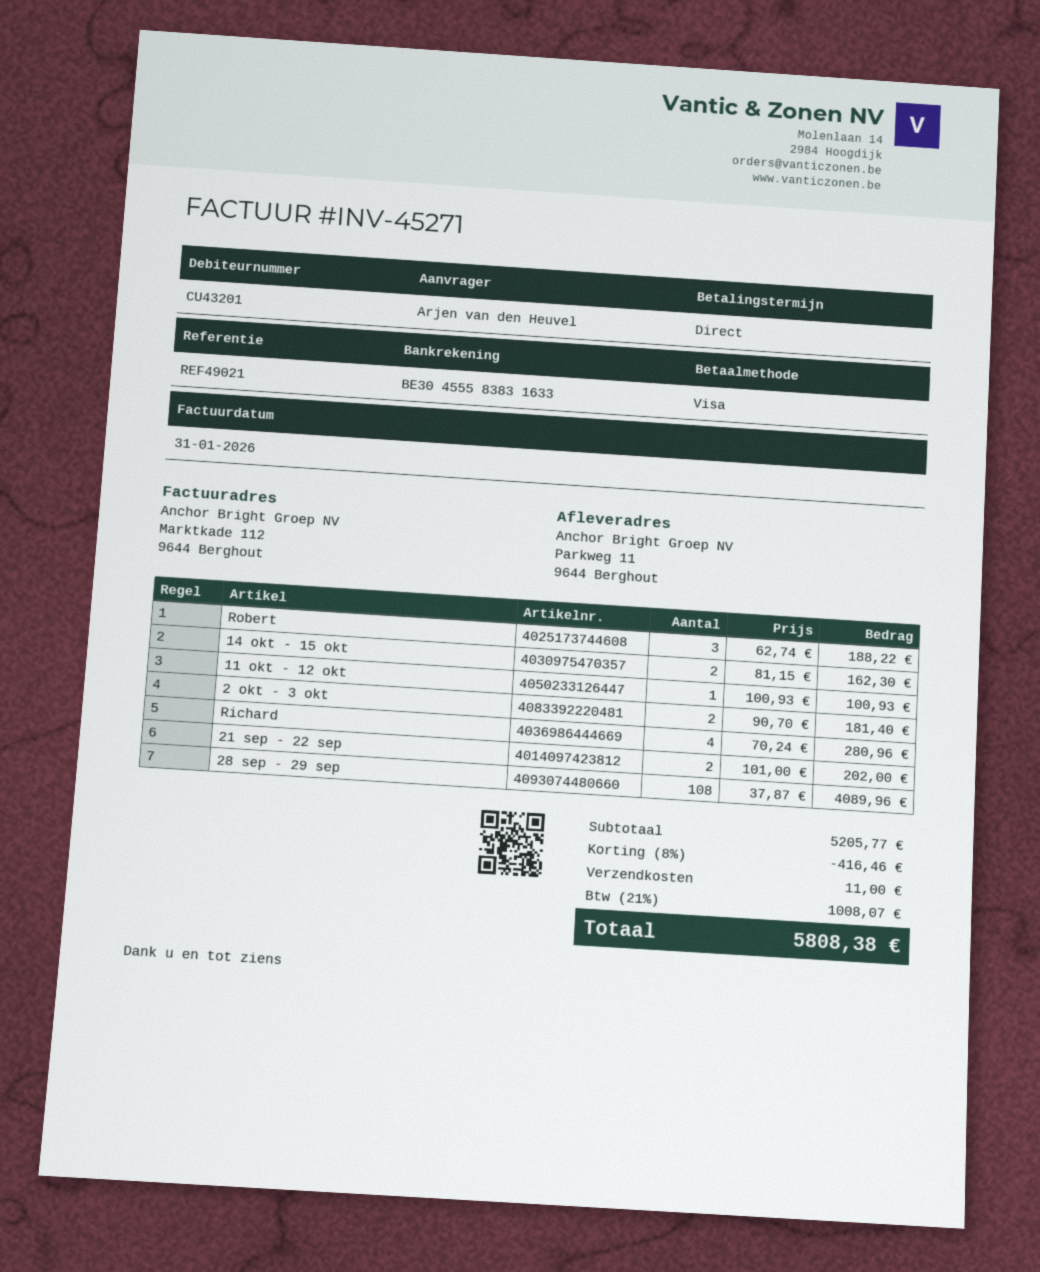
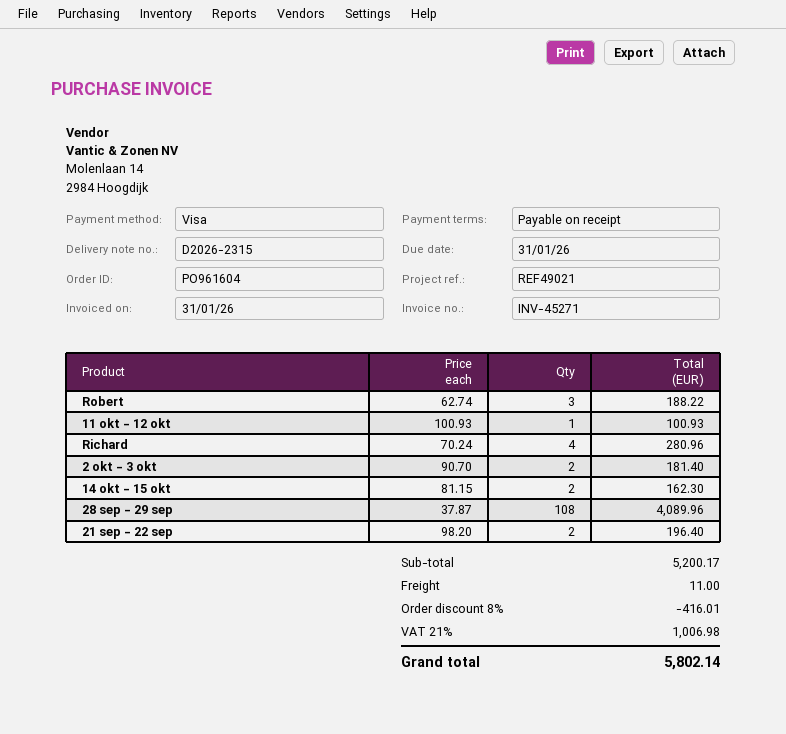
21 sep - 22 sep: 2 x 101.00 = 202.00 -> 2 x 98.20 = 196.40
subtotal: 5205.77 -> 5200.17
discount: 8% = 416.46 -> 8% = 416.01
tax: 21% = 1008.07 -> 21% = 1006.98
total: 5808.38 -> 5802.14

